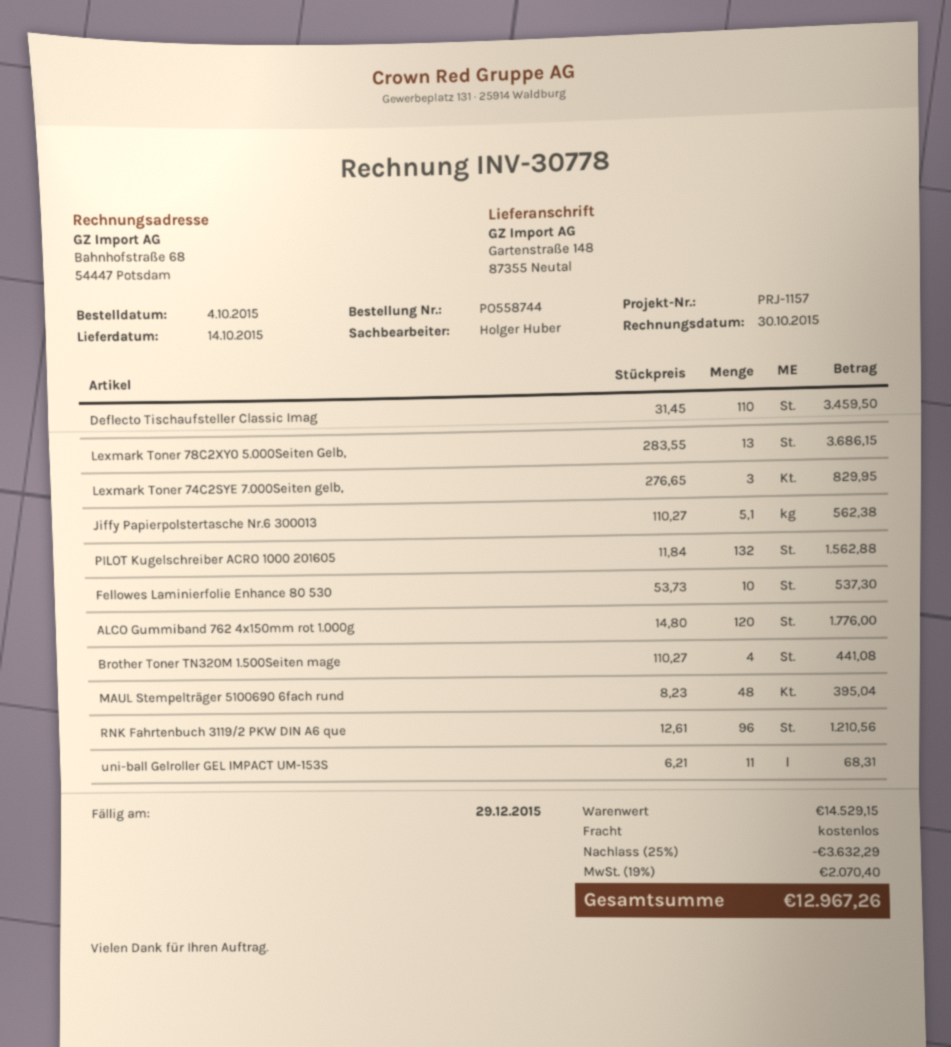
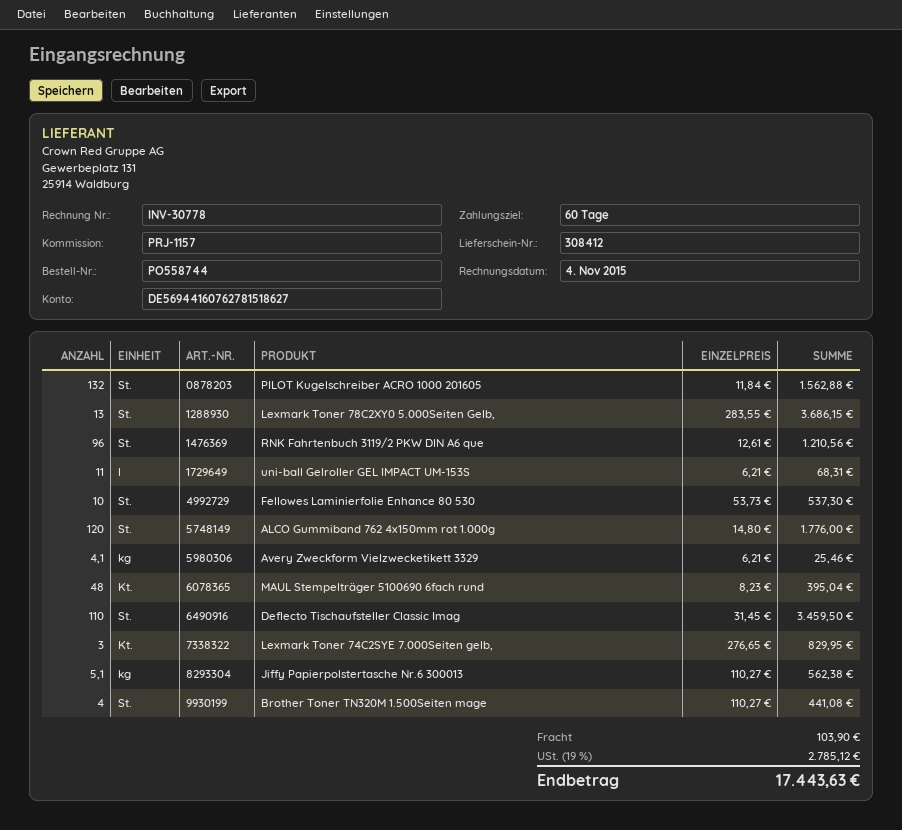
invoice date: 2015-10-30 -> 2015-11-04
Avery Zweckform Vielzwecketikett 3329: none -> 4.1 x 6.21 = 25.46
discount: 25% = 3632.29 -> none
shipping: 0.00 -> 103.90
tax: 19% = 2070.40 -> 19% = 2785.12
total: 12967.26 -> 17443.63

